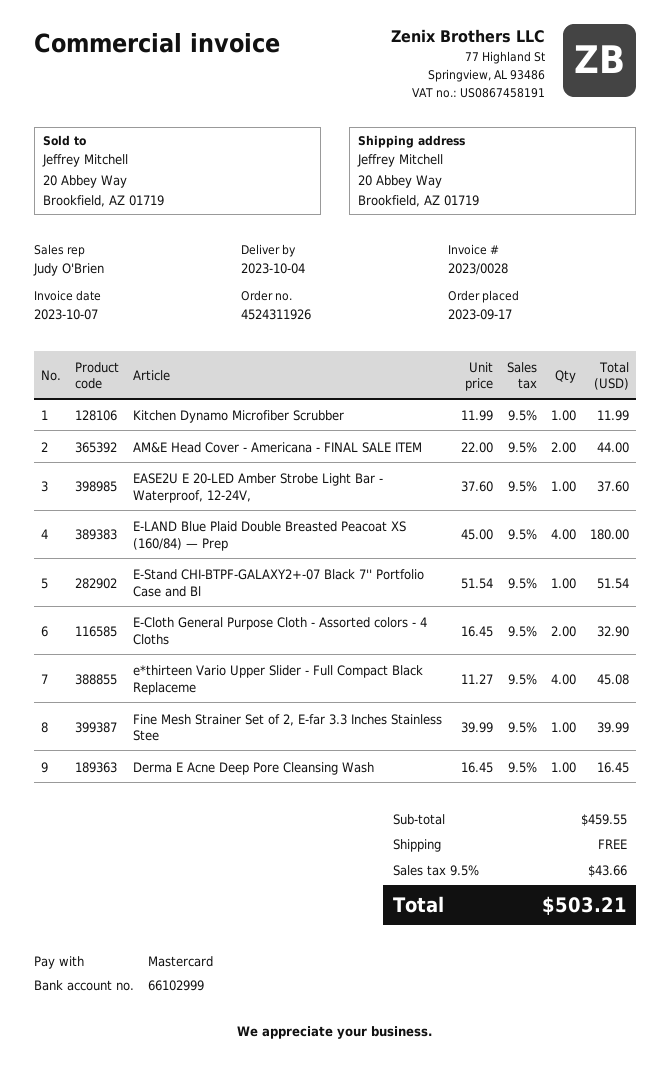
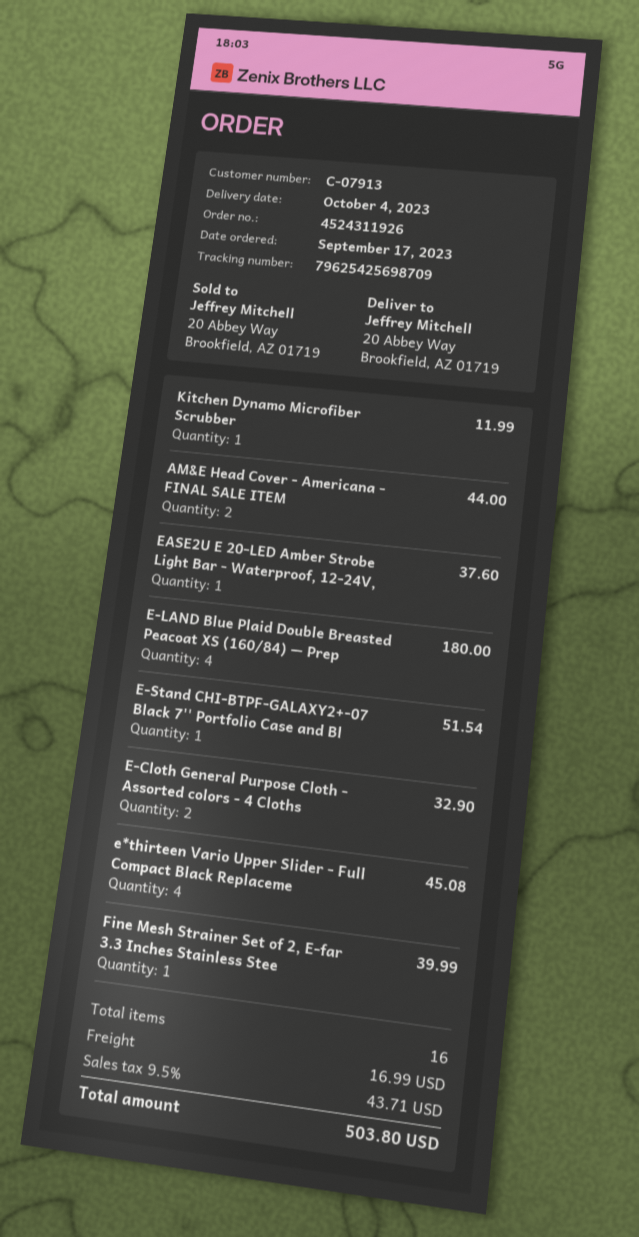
Derma E Acne Deep Pore Cleansing Wash: 1 for 16.45 -> none
shipping: 0.00 -> 16.99
tax: 9.5% = 43.66 -> 9.5% = 43.71
total: 503.21 -> 503.80

